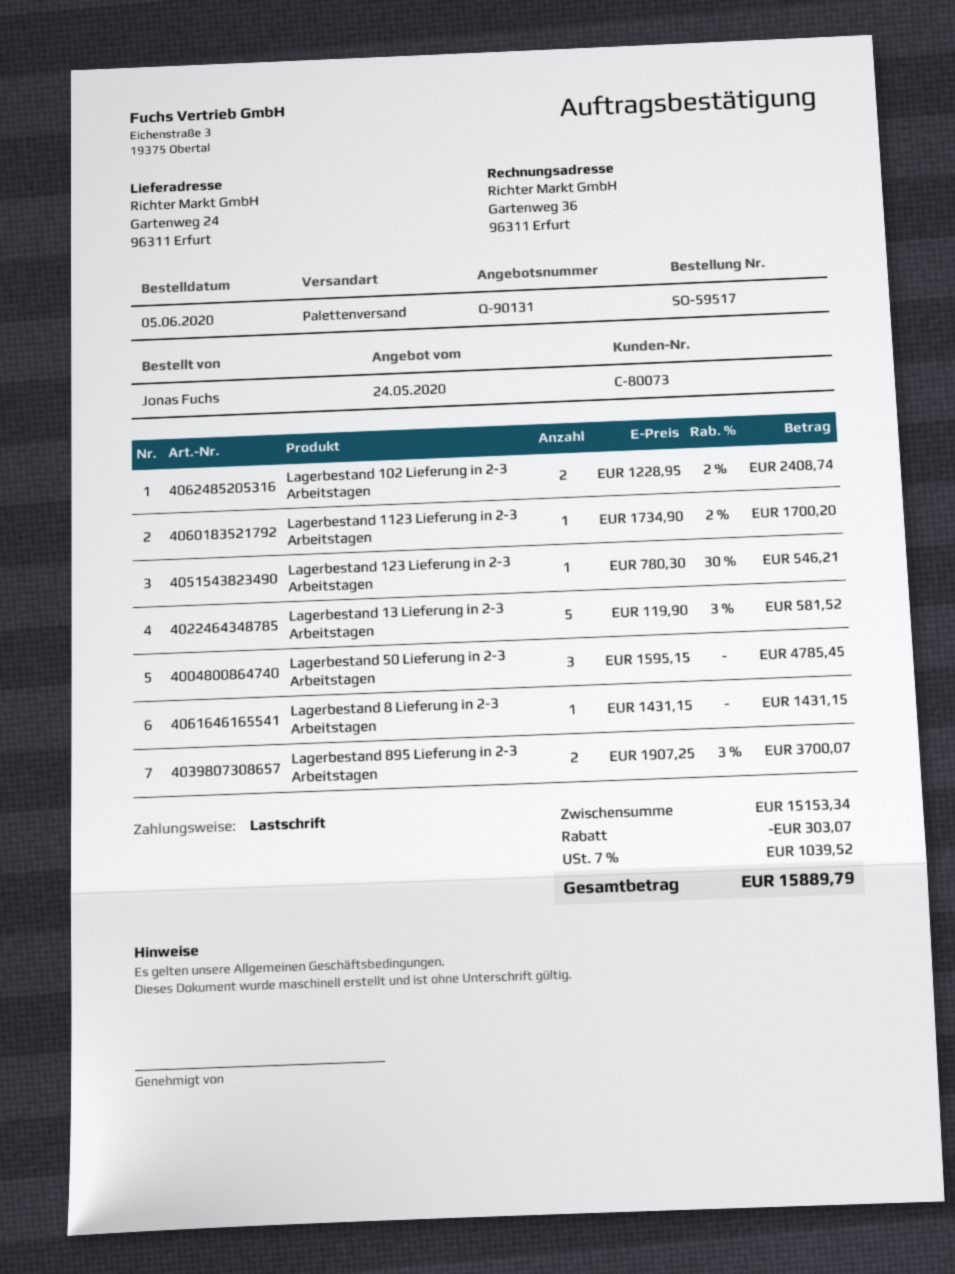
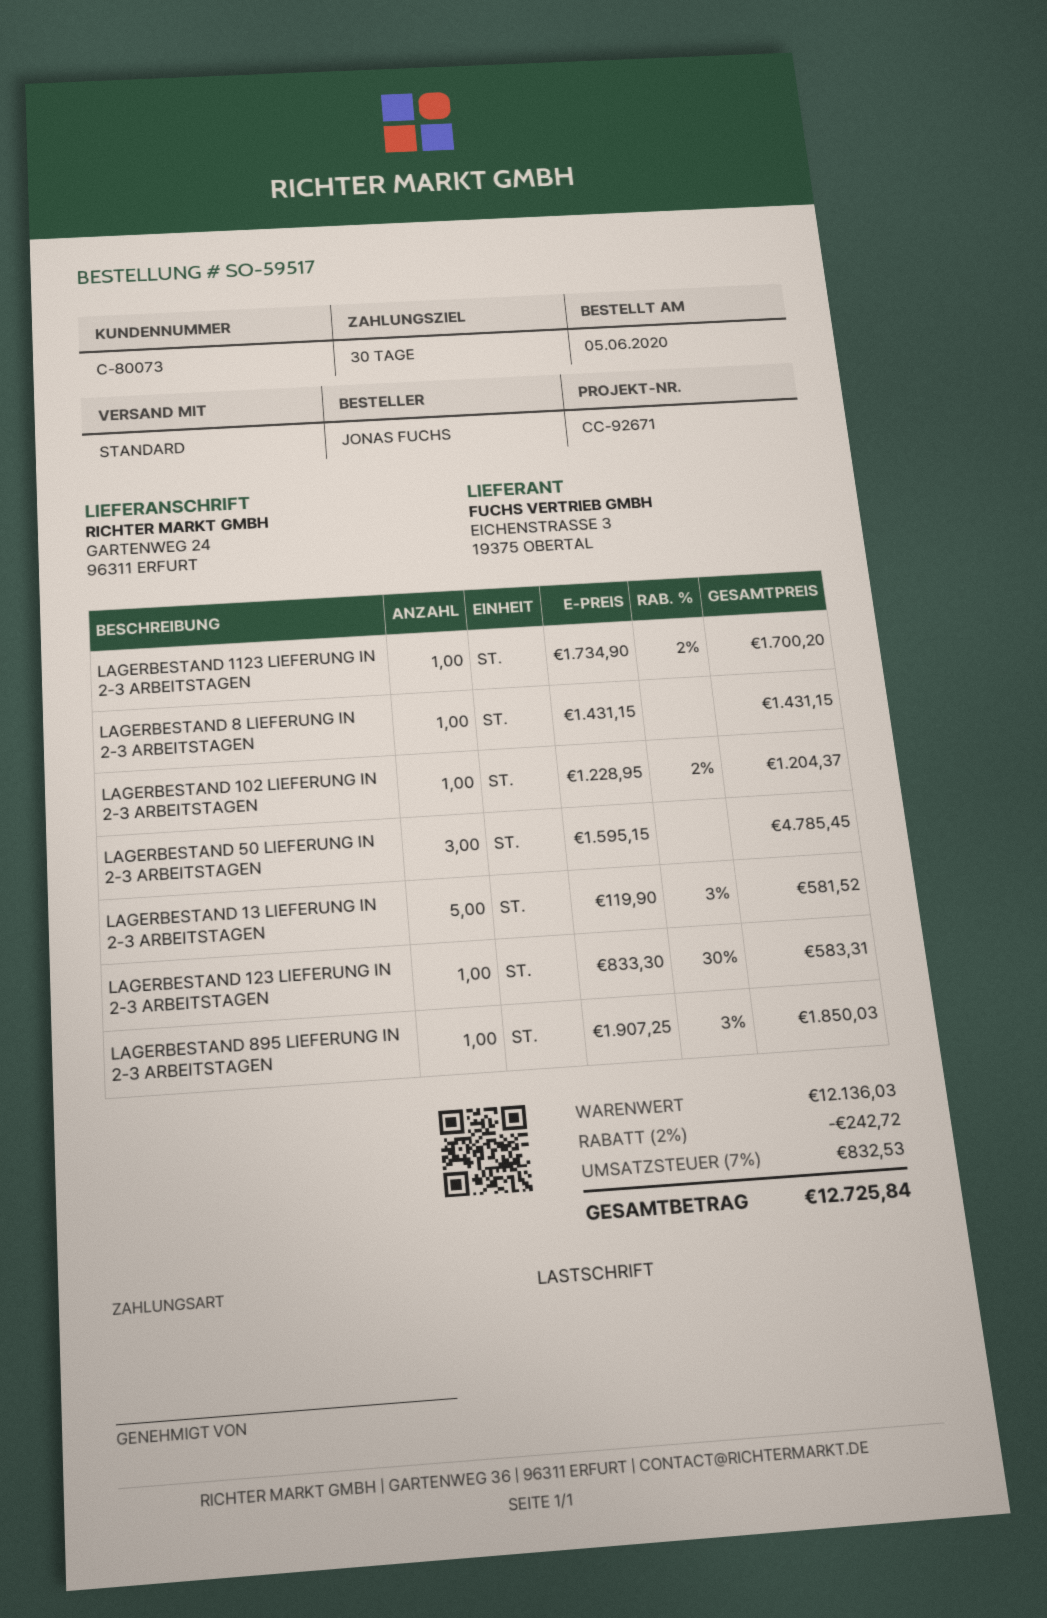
shipping method: pallet freight -> standard
Lagerbestand 102 Lieferung in 2-3 Arbeitstagen: 2 x 1228.95 - 2% = 2408.74 -> 1 x 1228.95 - 2% = 1204.37
Lagerbestand 123 Lieferung in 2-3 Arbeitstagen: 1 x 780.30 - 30% = 546.21 -> 1 x 833.30 - 30% = 583.31
Lagerbestand 895 Lieferung in 2-3 Arbeitstagen: 2 x 1907.25 - 3% = 3700.07 -> 1 x 1907.25 - 3% = 1850.03
subtotal: 15153.34 -> 12136.03
discount: 303.07 -> 242.72
tax: 7% = 1039.52 -> 7% = 832.53
total: 15889.79 -> 12725.84

